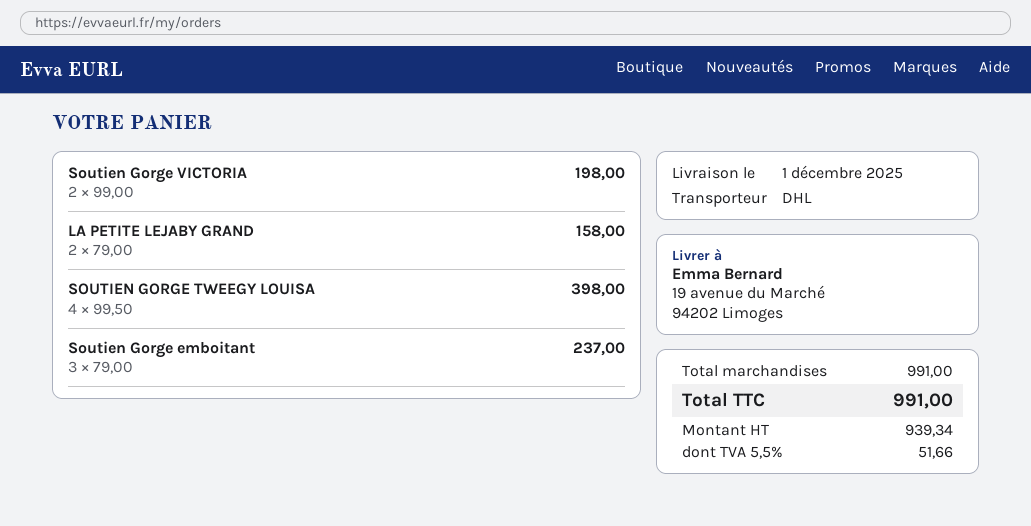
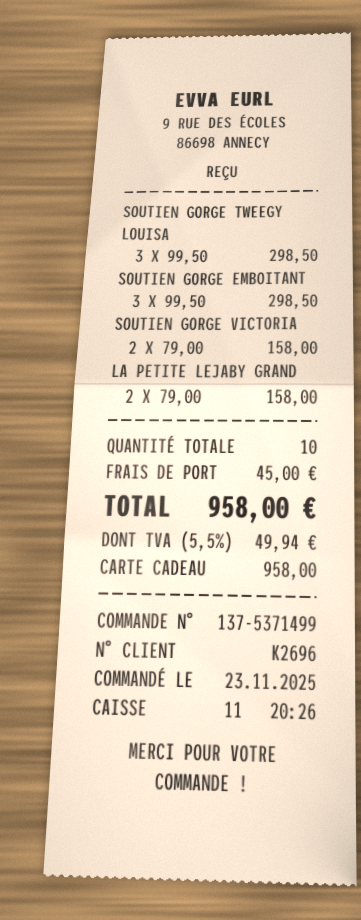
Soutien Gorge VICTORIA: 2 x 99.00 = 198.00 -> 2 x 79.00 = 158.00
SOUTIEN GORGE TWEEGY LOUISA: 4 x 99.50 = 398.00 -> 3 x 99.50 = 298.50
Soutien Gorge emboitant: 3 x 79.00 = 237.00 -> 3 x 99.50 = 298.50
shipping: none -> 45.00
tax: 5.5% = 51.66 -> 5.5% = 49.94
total: 991.00 -> 958.00

